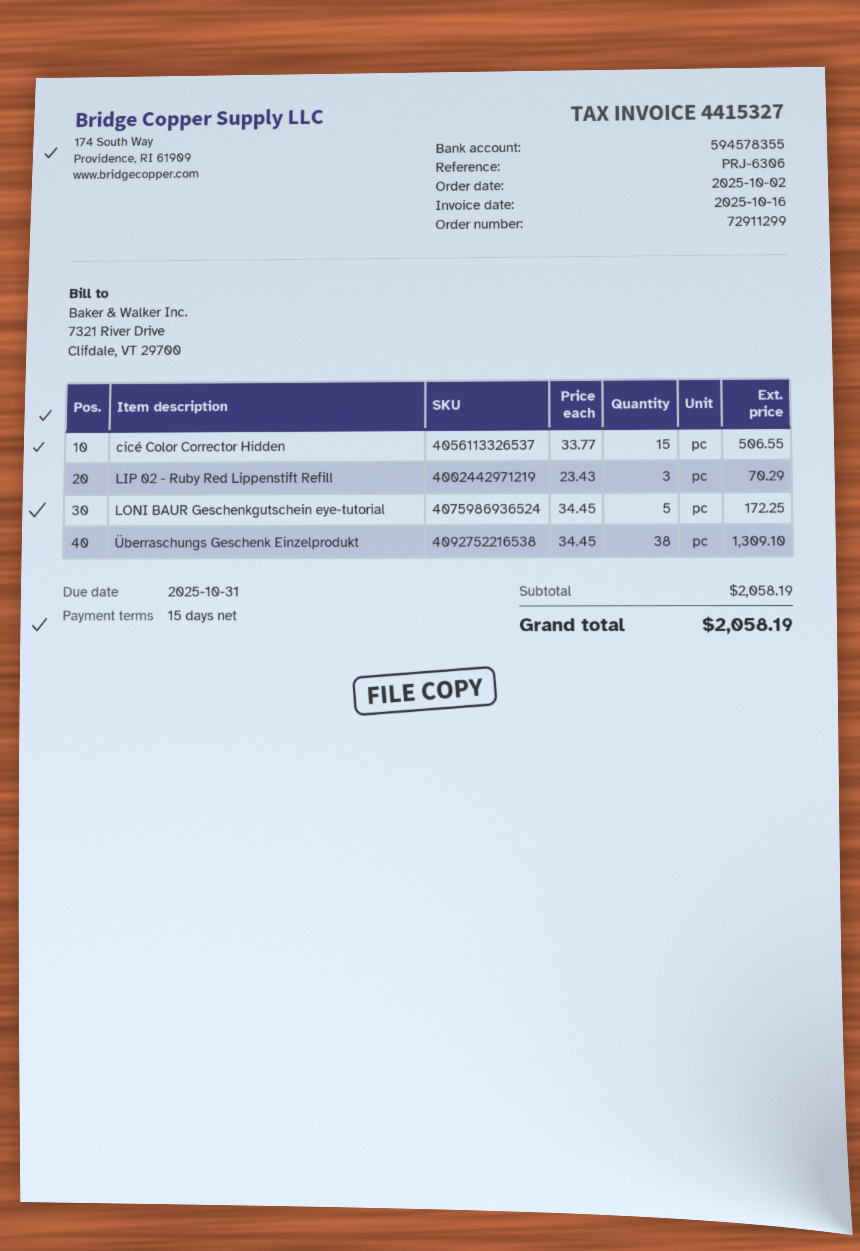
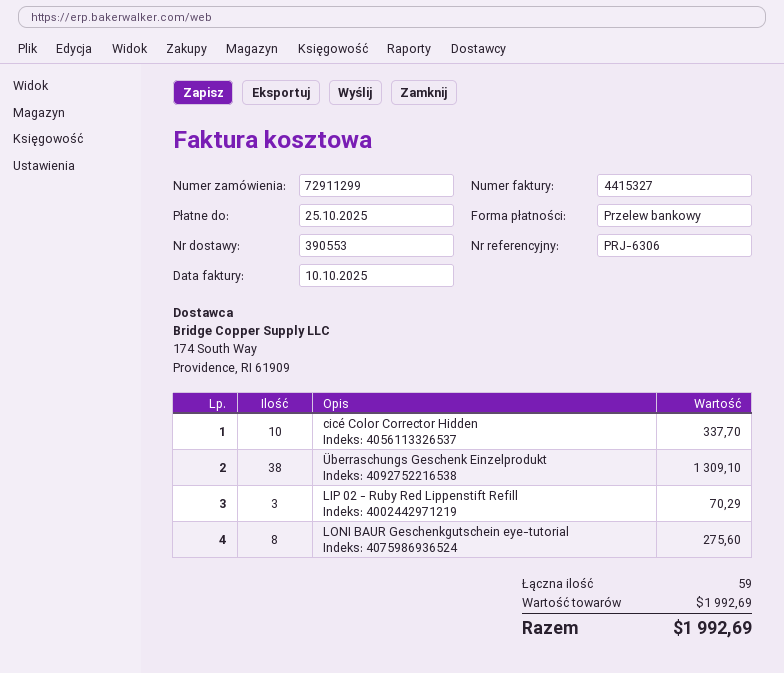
invoice date: 2025-10-16 -> 2025-10-10
due date: 2025-10-31 -> 2025-10-25
cicé Color Corrector Hidden: 15 for 506.55 -> 10 for 337.70
LONI BAUR Geschenkgutschein eye-tutorial: 5 for 172.25 -> 8 for 275.60
subtotal: 2058.19 -> 1992.69
total: 2058.19 -> 1992.69

